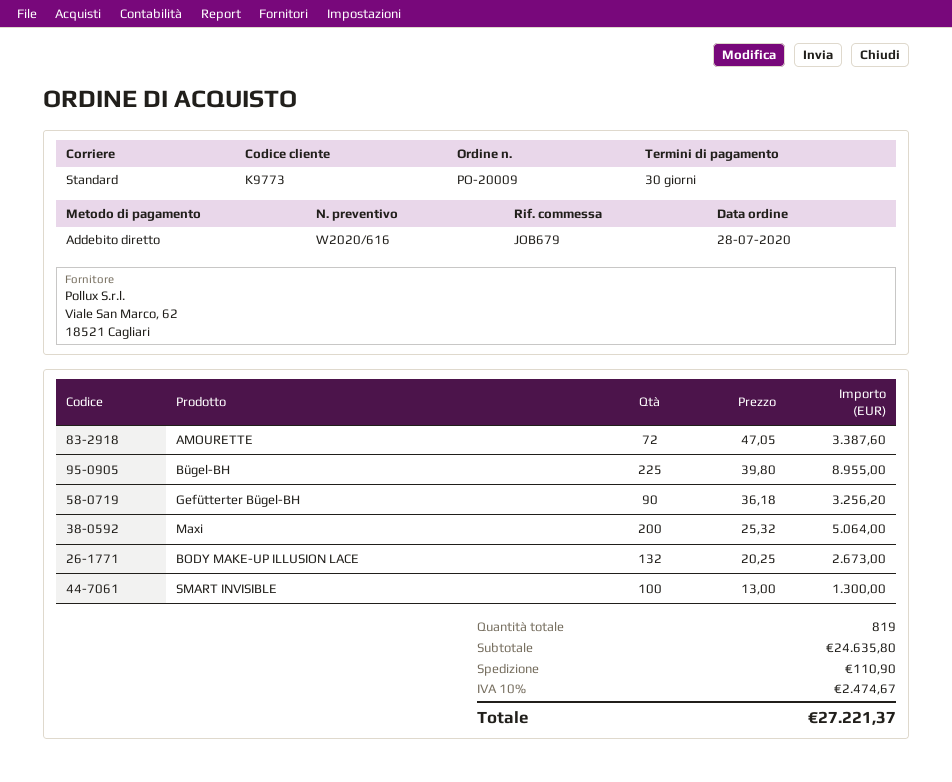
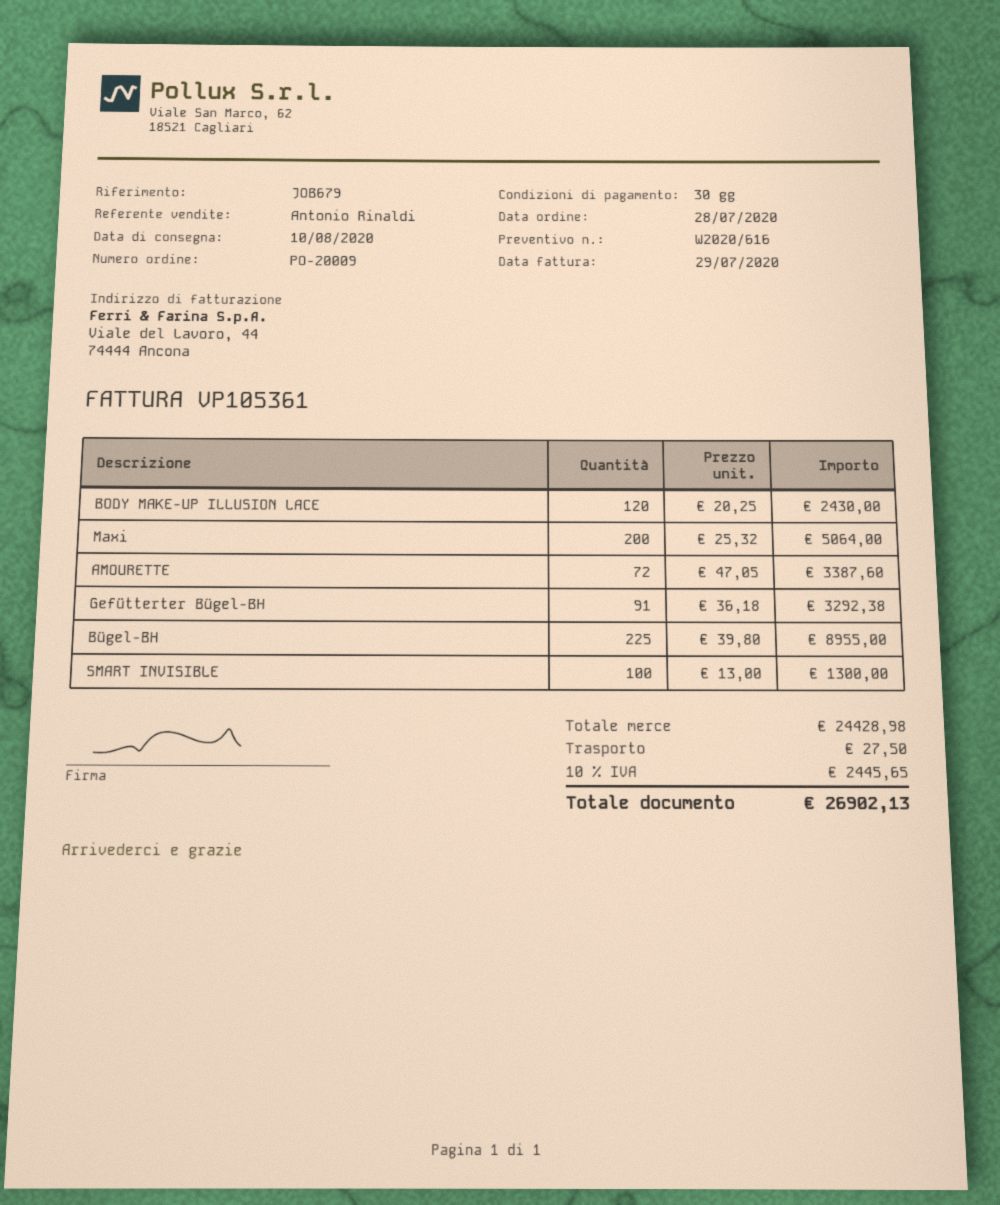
Gefütterter Bügel-BH: 90 x 36.18 = 3256.20 -> 91 x 36.18 = 3292.38
BODY MAKE-UP ILLUSION LACE: 132 x 20.25 = 2673.00 -> 120 x 20.25 = 2430.00
subtotal: 24635.80 -> 24428.98
shipping: 110.90 -> 27.50
tax: 10% = 2474.67 -> 10% = 2445.65
total: 27221.37 -> 26902.13

